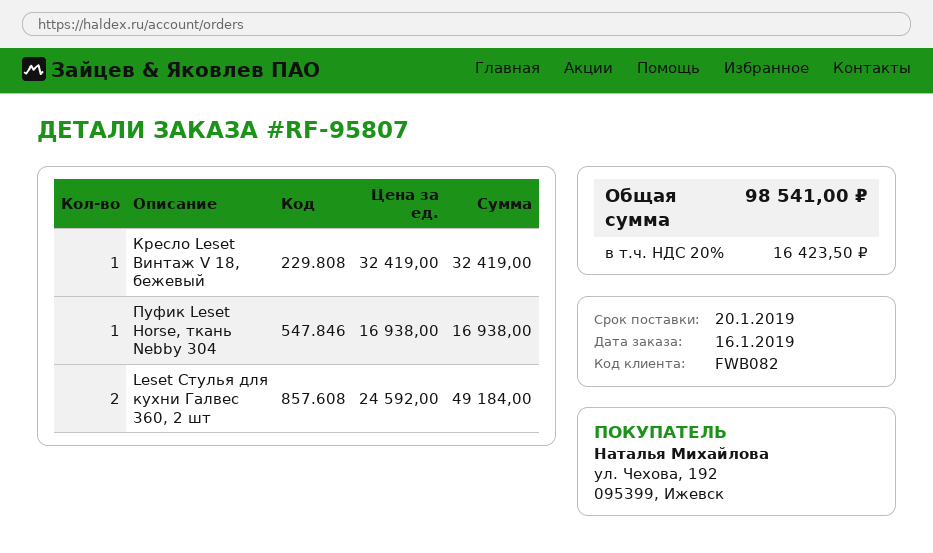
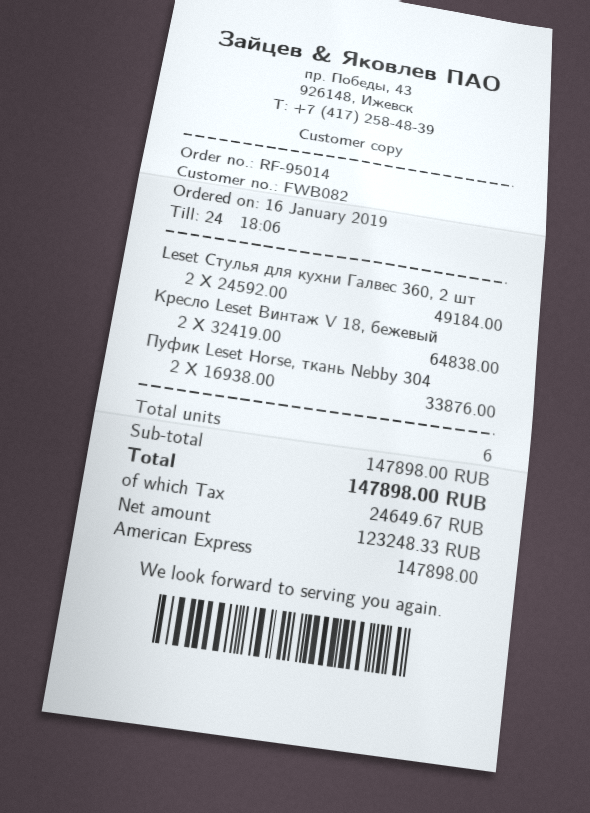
order number: RF-95807 -> RF-95014
Кресло Leset Винтаж V 18, бежевый: 1 x 32419.00 = 32419.00 -> 2 x 32419.00 = 64838.00
Пуфик Leset Horse, ткань Nebby 304: 1 x 16938.00 = 16938.00 -> 2 x 16938.00 = 33876.00
tax: 16423.50 -> 24649.67
total: 98541.00 -> 147898.00

